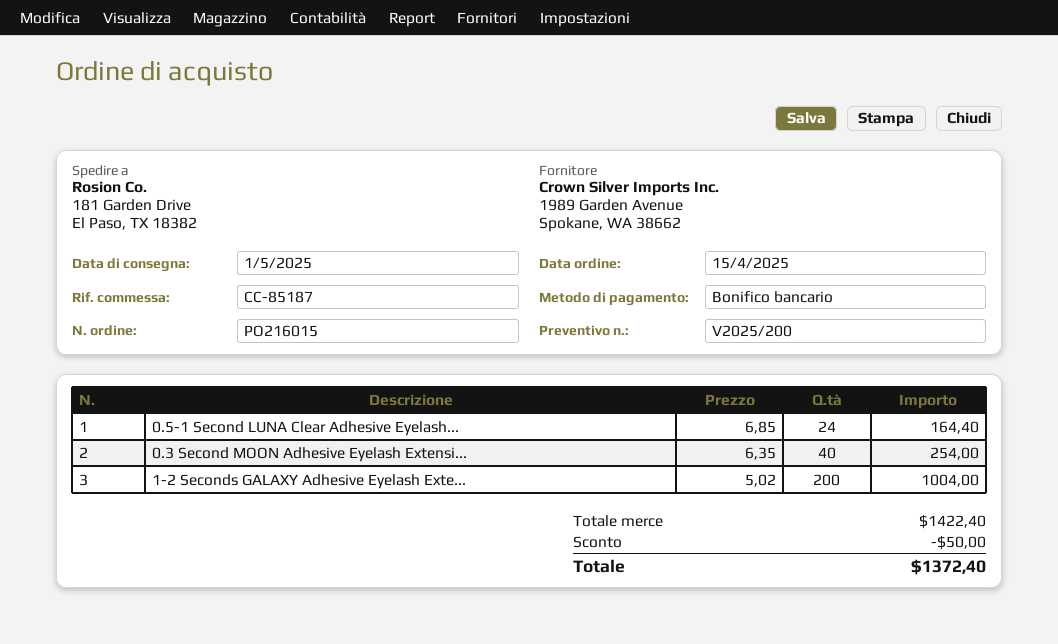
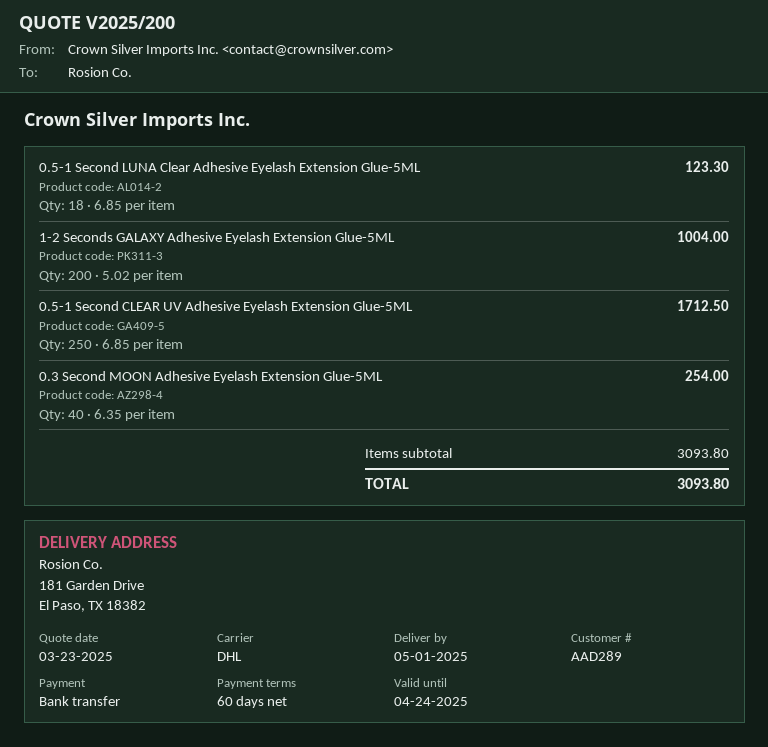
0.5-1 Second LUNA Clear Adhesive Eyelash...: 24 x 6.85 = 164.40 -> 18 x 6.85 = 123.30
0.5-1 Second CLEAR UV Adhesive Eyelash Extension Glue-5ML: none -> 250 x 6.85 = 1712.50
subtotal: 1422.40 -> 3093.80
discount: 50.00 -> none
total: 1372.40 -> 3093.80

